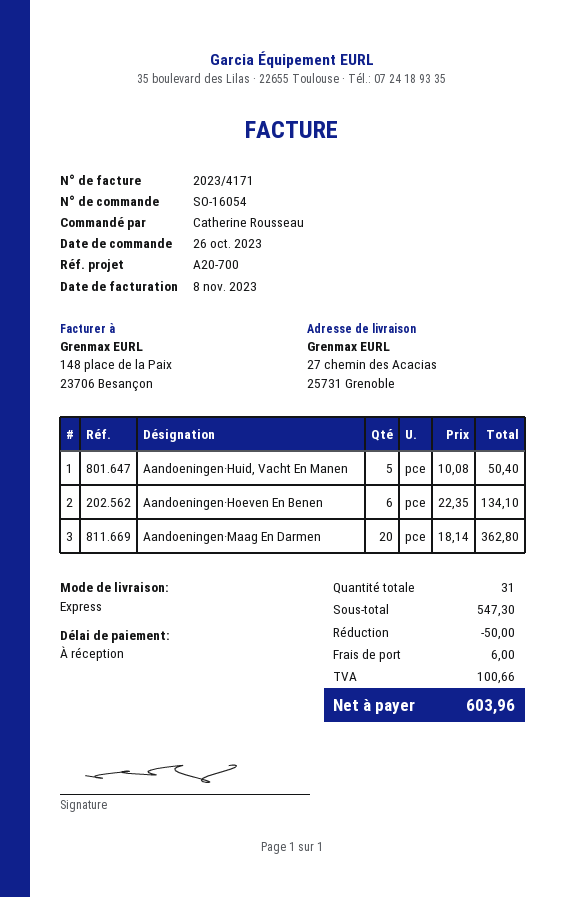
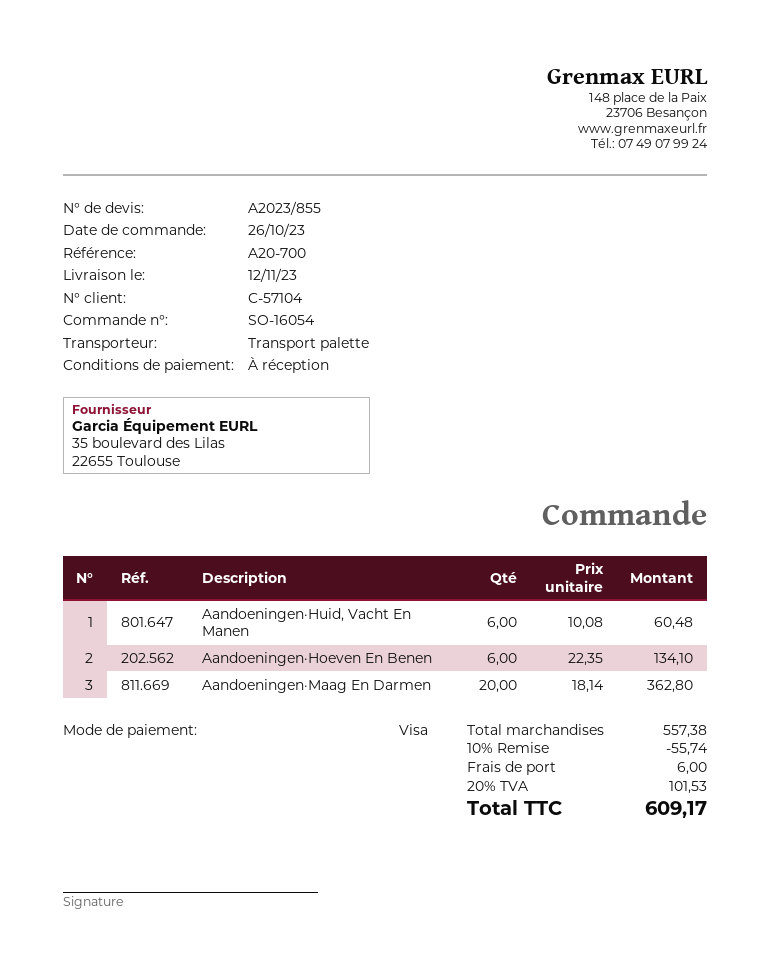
shipping method: express -> pallet freight
Aandoeningen·Huid, Vacht En Manen: 5 x 10.08 = 50.40 -> 6 x 10.08 = 60.48
subtotal: 547.30 -> 557.38
discount: 50.00 -> 55.74
tax: 100.66 -> 101.53
total: 603.96 -> 609.17

